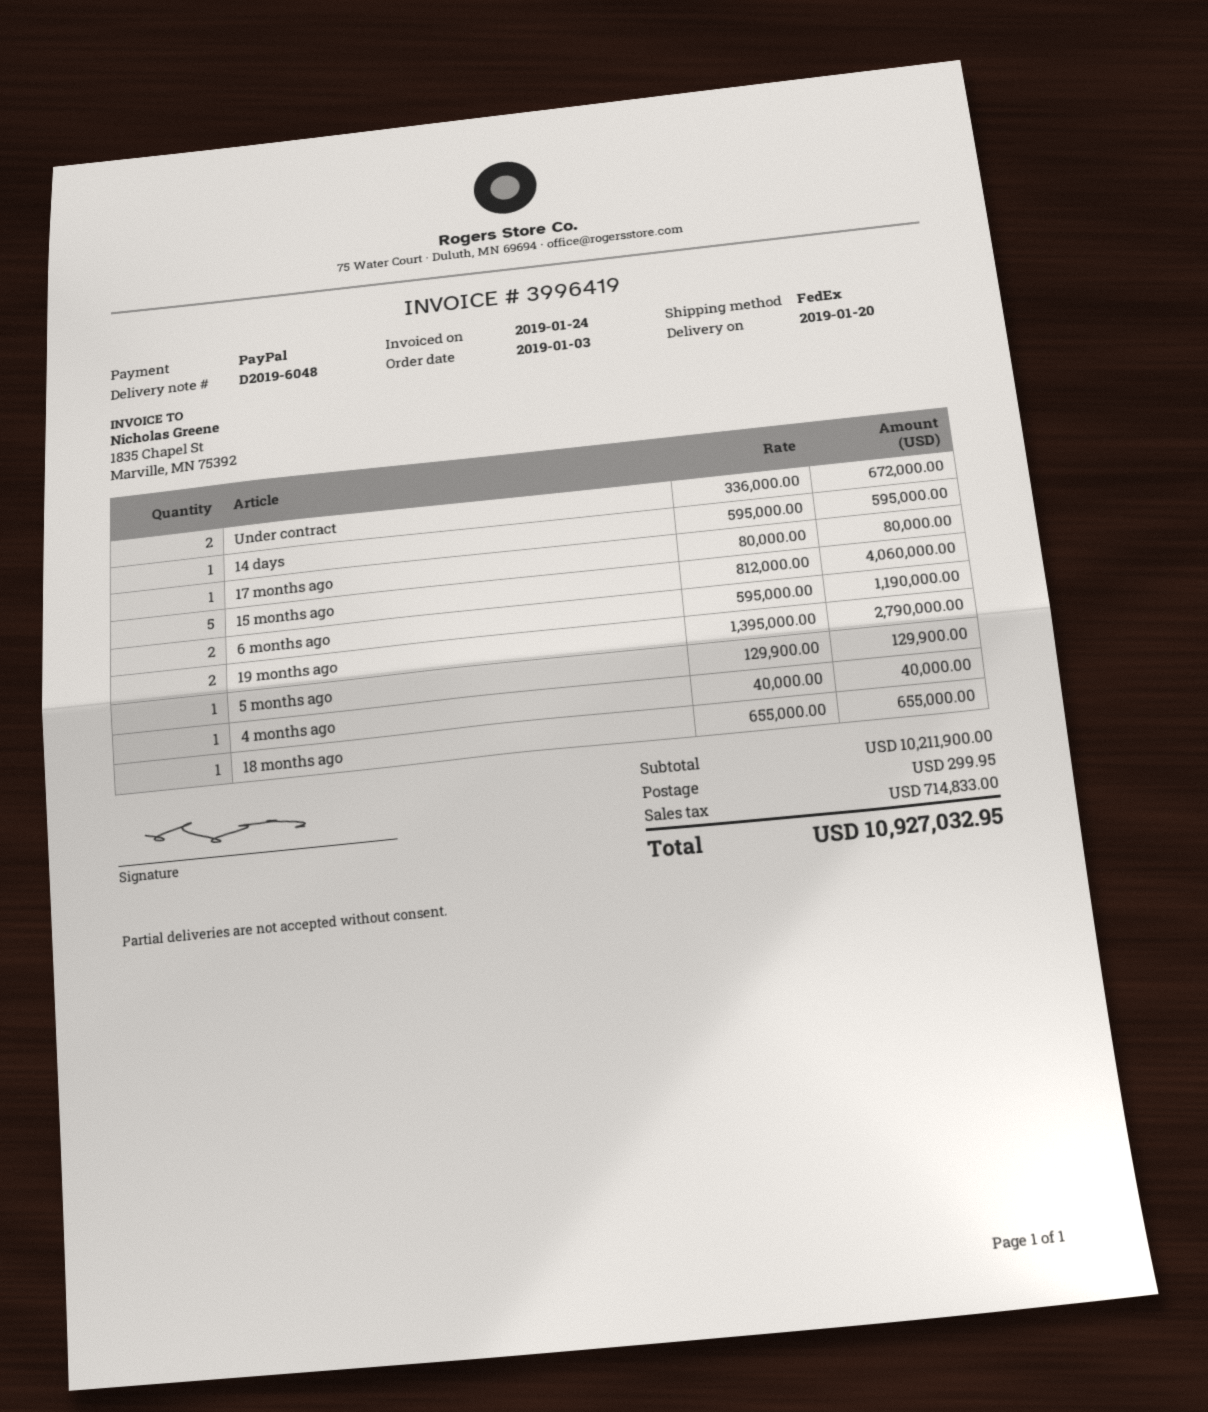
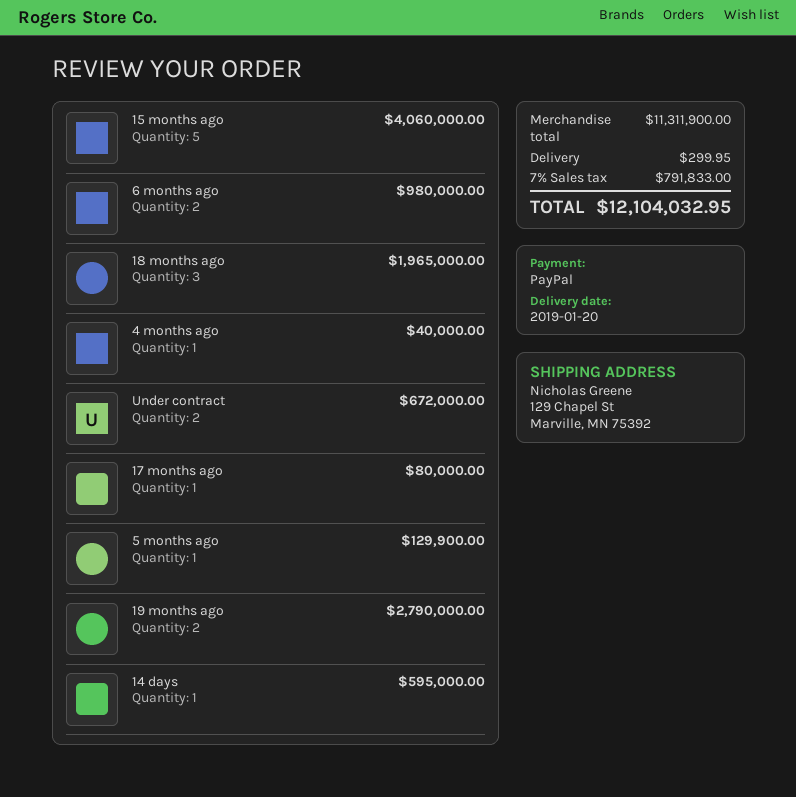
6 months ago: 2 for 1190000.00 -> 2 for 980000.00
18 months ago: 1 for 655000.00 -> 3 for 1965000.00
subtotal: 10211900.00 -> 11311900.00
tax: 714833.00 -> 791833.00
total: 10927032.95 -> 12104032.95

